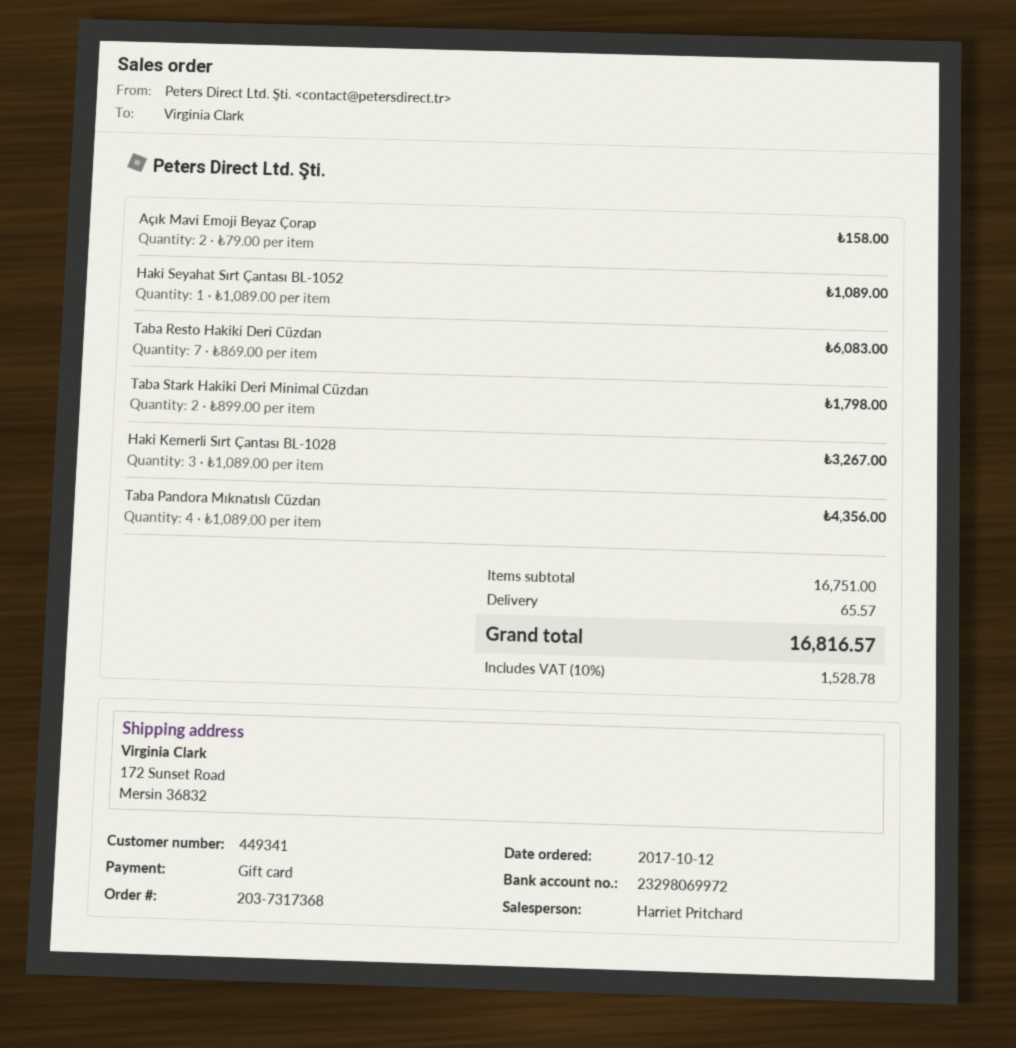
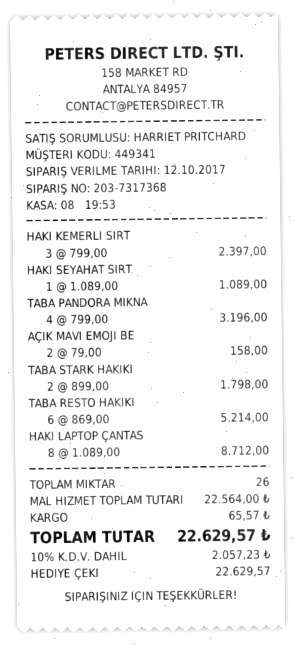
Taba Resto Hakiki Deri Cüzdan: 7 x 869.00 = 6083.00 -> 6 x 869.00 = 5214.00
Haki Kemerli Sırt Çantası BL-1028: 3 x 1089.00 = 3267.00 -> 3 x 799.00 = 2397.00
Taba Pandora Mıknatıslı Cüzdan: 4 x 1089.00 = 4356.00 -> 4 x 799.00 = 3196.00
HAKI LAPTOP ÇANTAS: none -> 8 x 1089.00 = 8712.00
subtotal: 16751.00 -> 22564.00
tax: 10% = 1528.78 -> 10% = 2057.23
total: 16816.57 -> 22629.57

